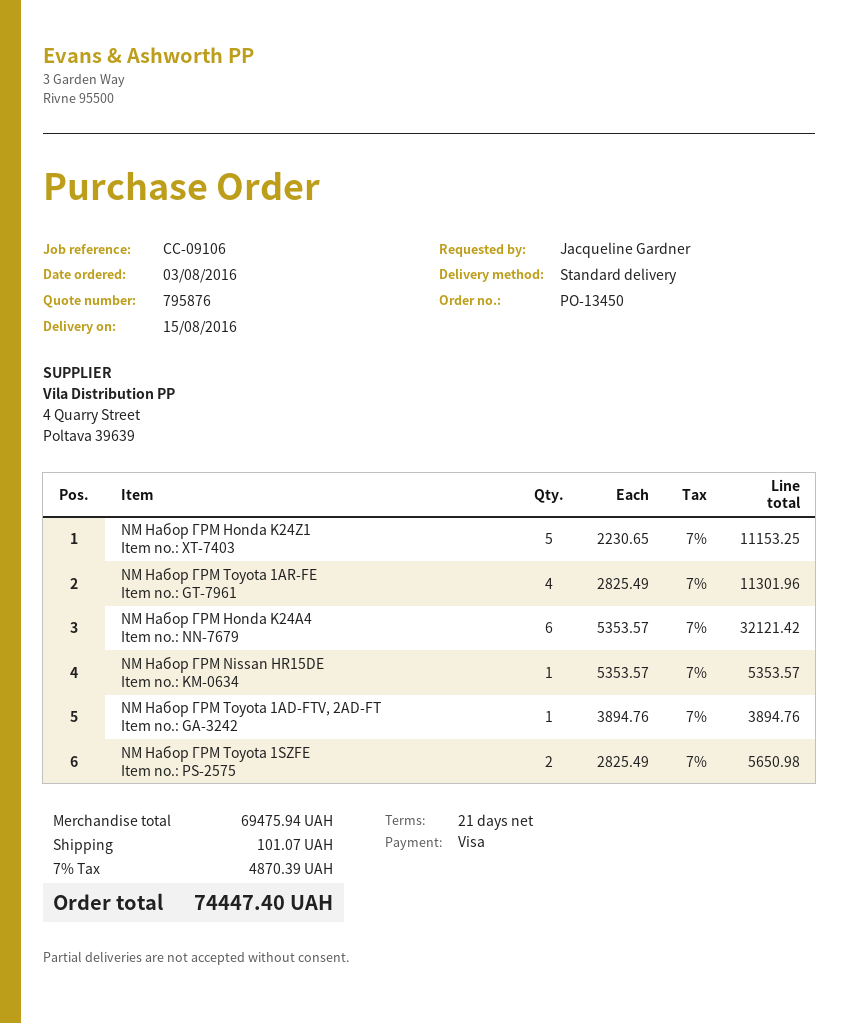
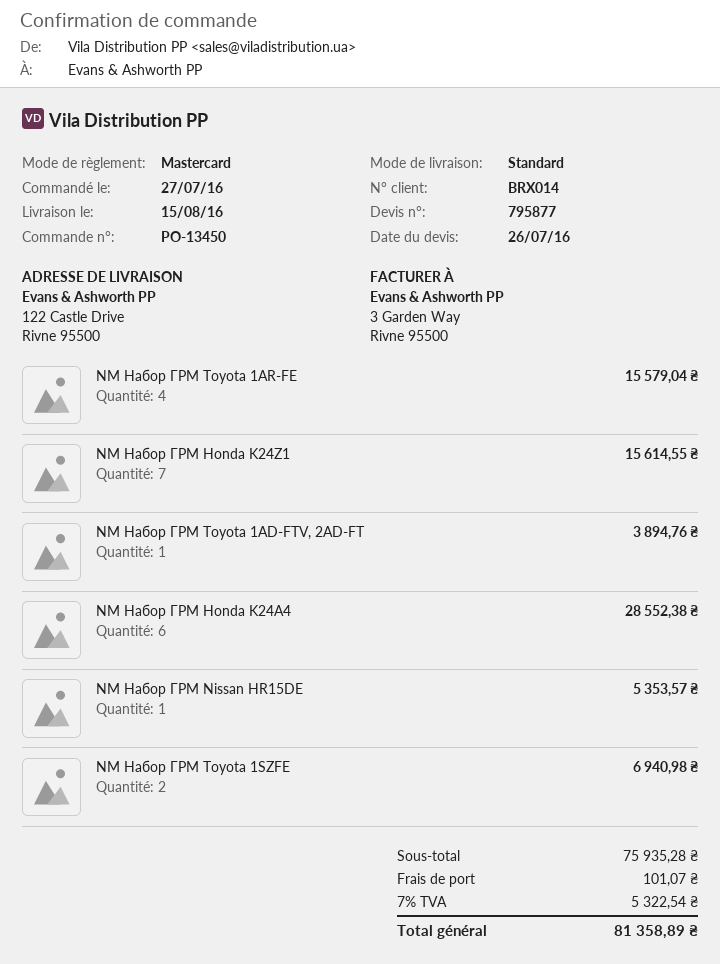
quote number: 795876 -> 795877
order date: 2016-08-03 -> 2016-07-27
payment method: Visa -> Mastercard
NM Набор ГРМ Honda K24Z1: 5 for 11153.25 -> 7 for 15614.55
NM Набор ГРМ Toyota 1AR-FE: 4 for 11301.96 -> 4 for 15579.04
NM Набор ГРМ Honda K24A4: 6 for 32121.42 -> 6 for 28552.38
NM Набор ГРМ Toyota 1SZFE: 2 for 5650.98 -> 2 for 6940.98
subtotal: 69475.94 -> 75935.28
tax: 7% = 4870.39 -> 7% = 5322.54
total: 74447.40 -> 81358.89

